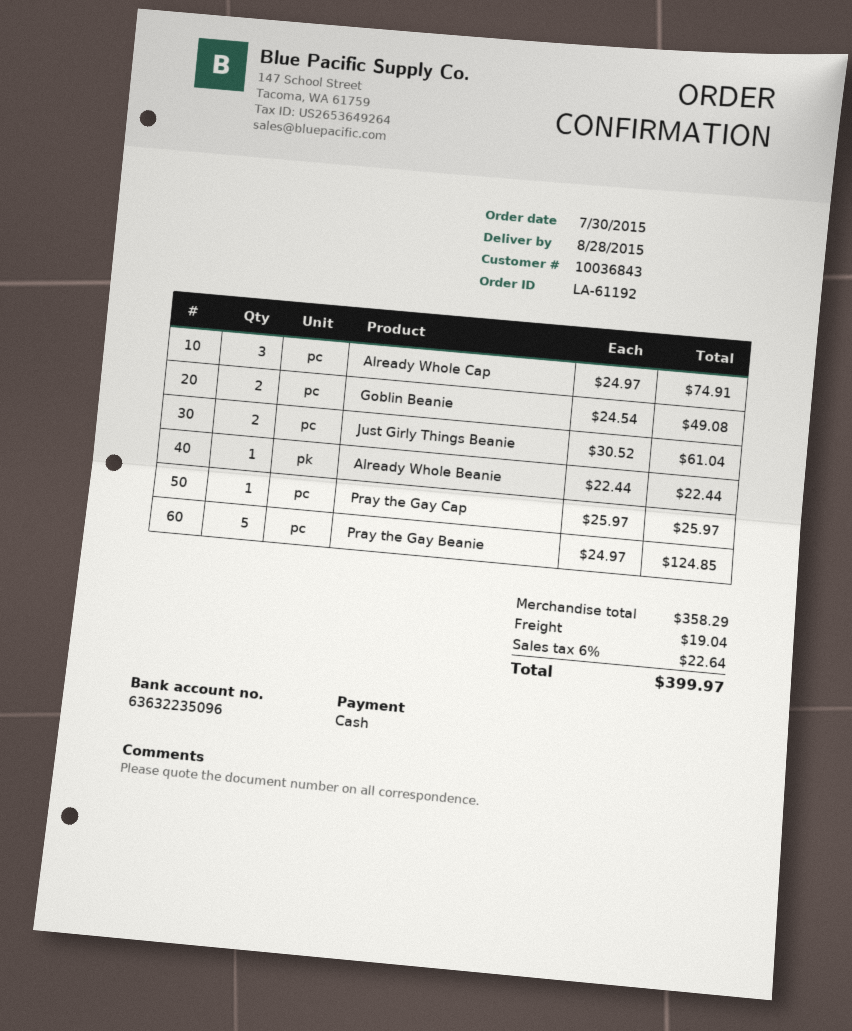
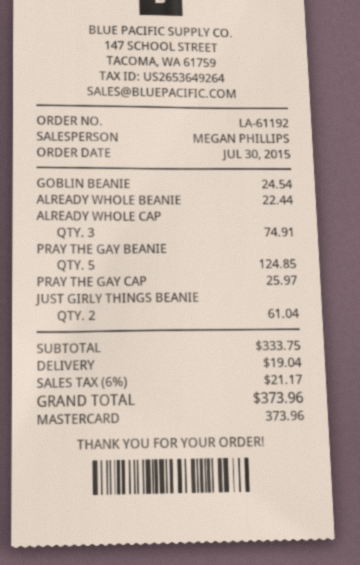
payment method: cash -> Mastercard
Goblin Beanie: 2 for 49.08 -> 1 for 24.54
subtotal: 358.29 -> 333.75
tax: 6% = 22.64 -> 6% = 21.17
total: 399.97 -> 373.96

